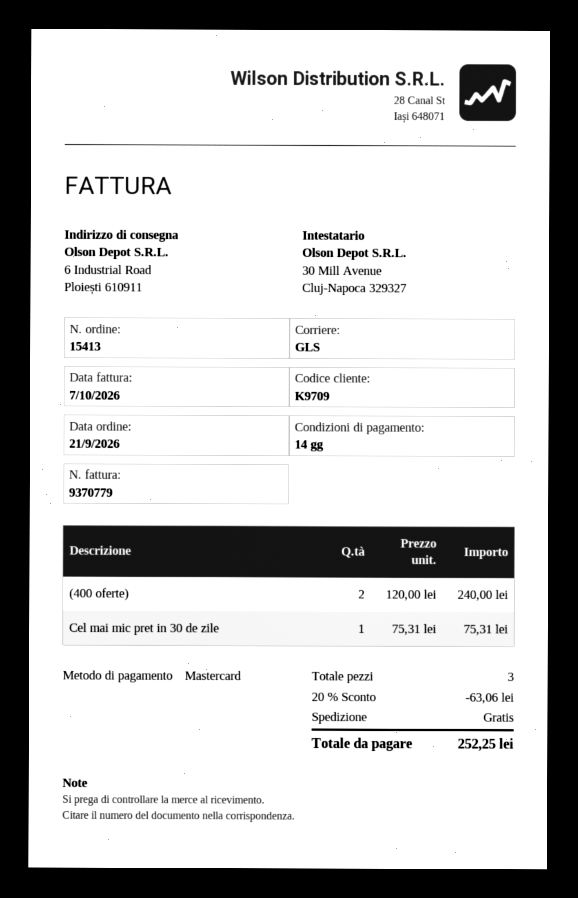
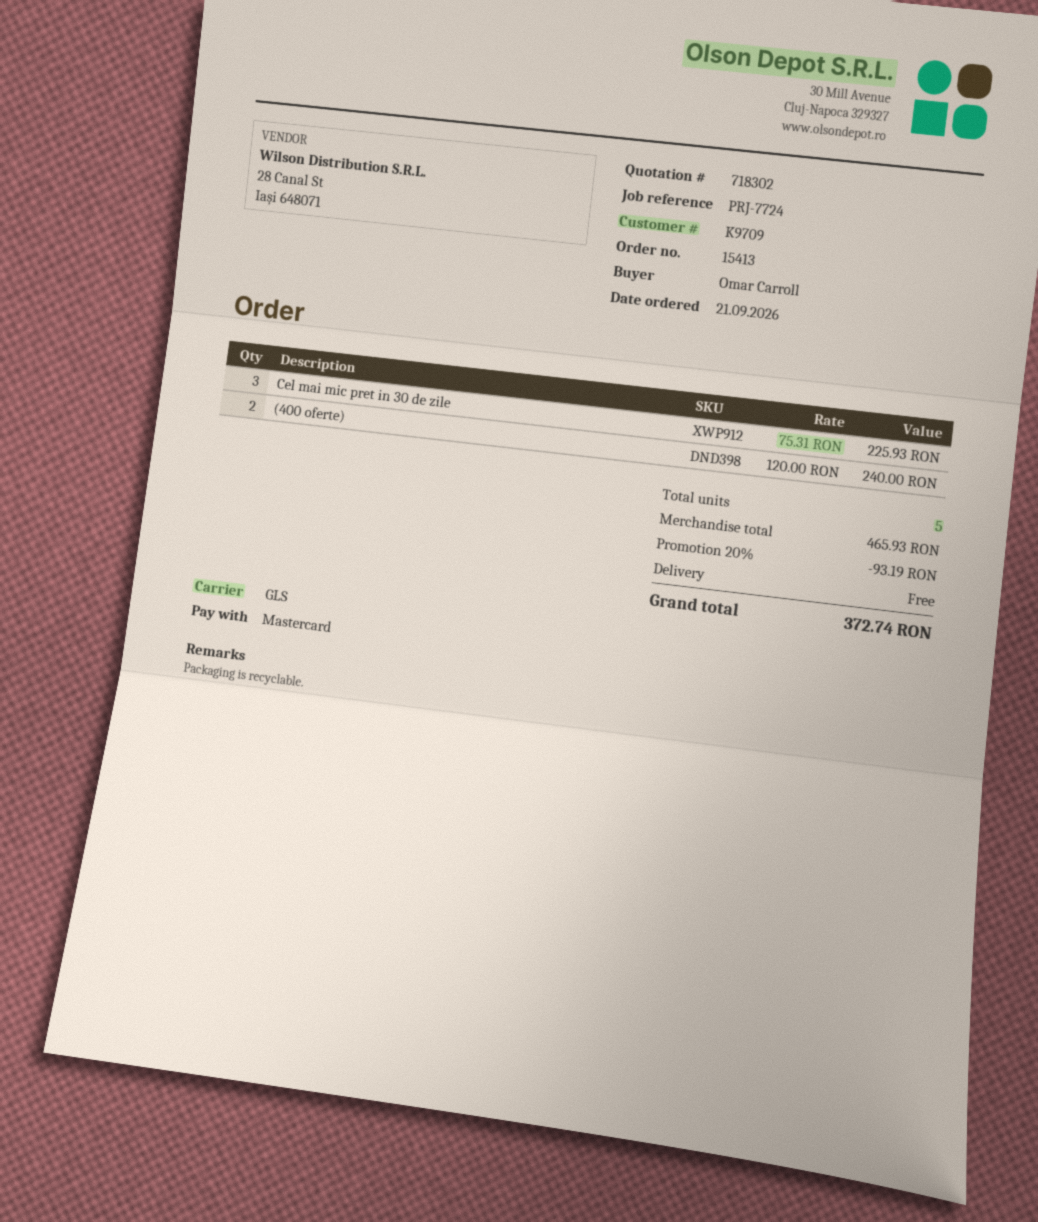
Cel mai mic pret in 30 de zile: 1 x 75.31 = 75.31 -> 3 x 75.31 = 225.93
total quantity: 3 -> 5
discount: 20% = 63.06 -> 20% = 93.19
total: 252.25 -> 372.74

